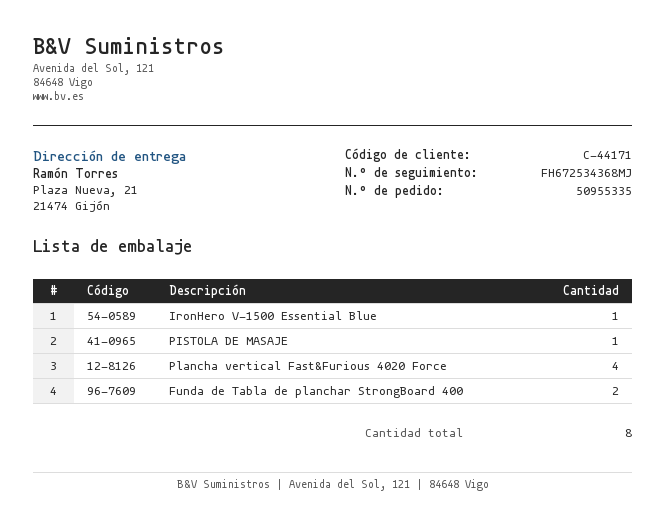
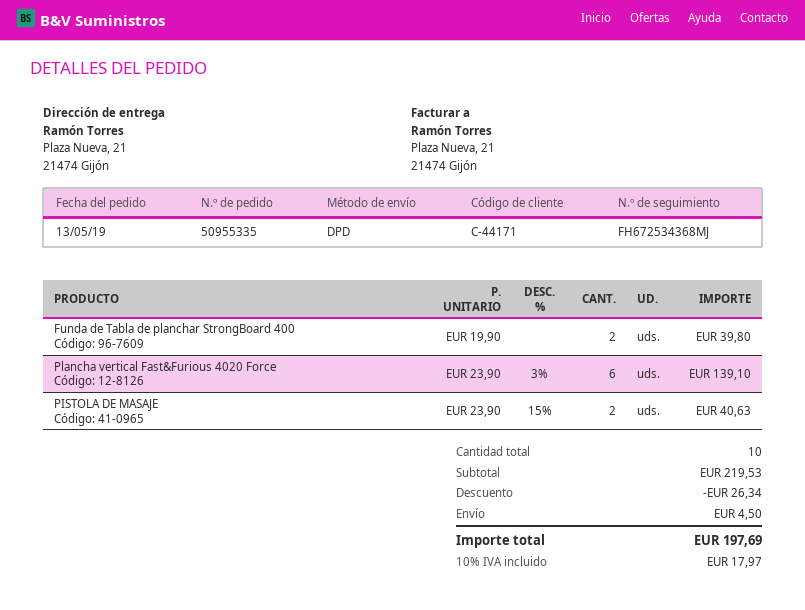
IronHero V-1500 Essential Blue: 1 -> none
PISTOLA DE MASAJE: 1 -> 2
Plancha vertical Fast&Furious 4020 Force: 4 -> 6
total quantity: 8 -> 10

